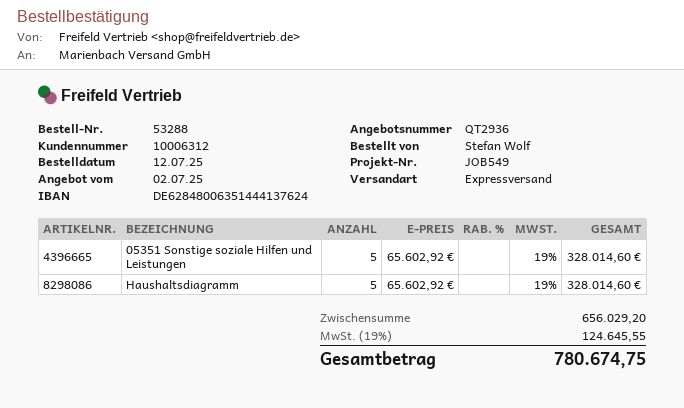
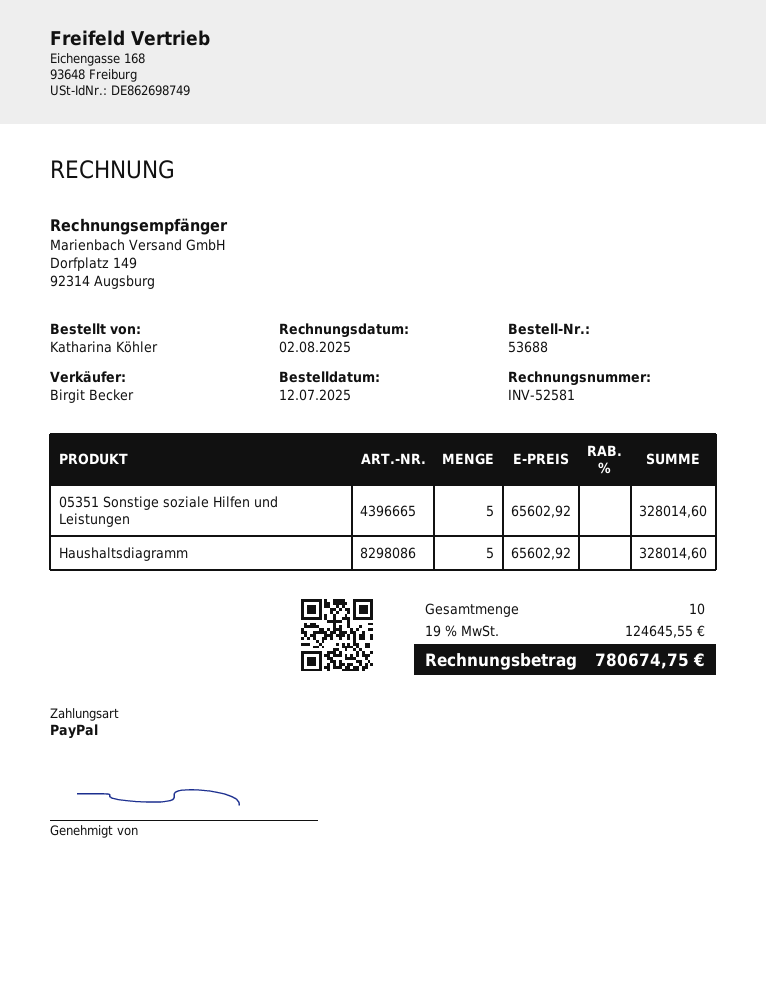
order number: 53288 -> 53688
ordered by: Stefan Wolf -> Katharina Köhler

